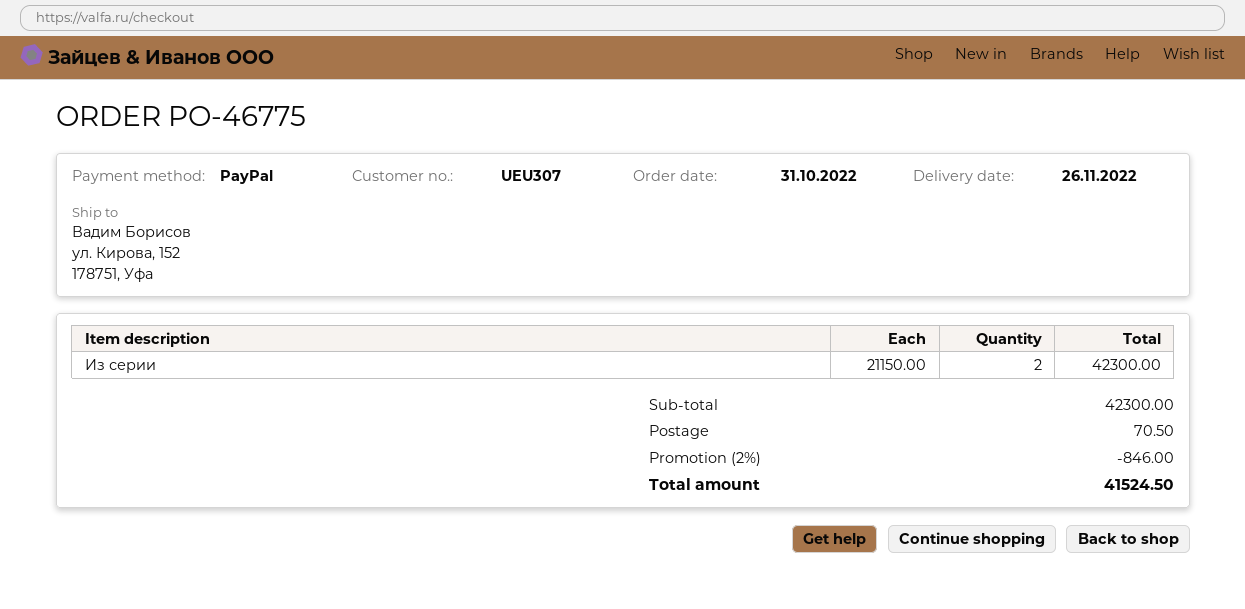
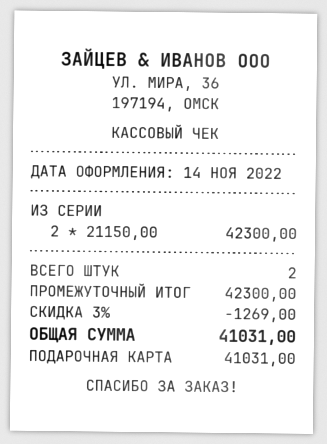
order date: 2022-10-31 -> 2022-11-14
payment method: PayPal -> gift card
discount: 2% = 846.00 -> 3% = 1269.00
shipping: 70.50 -> none
total: 41524.50 -> 41031.00

